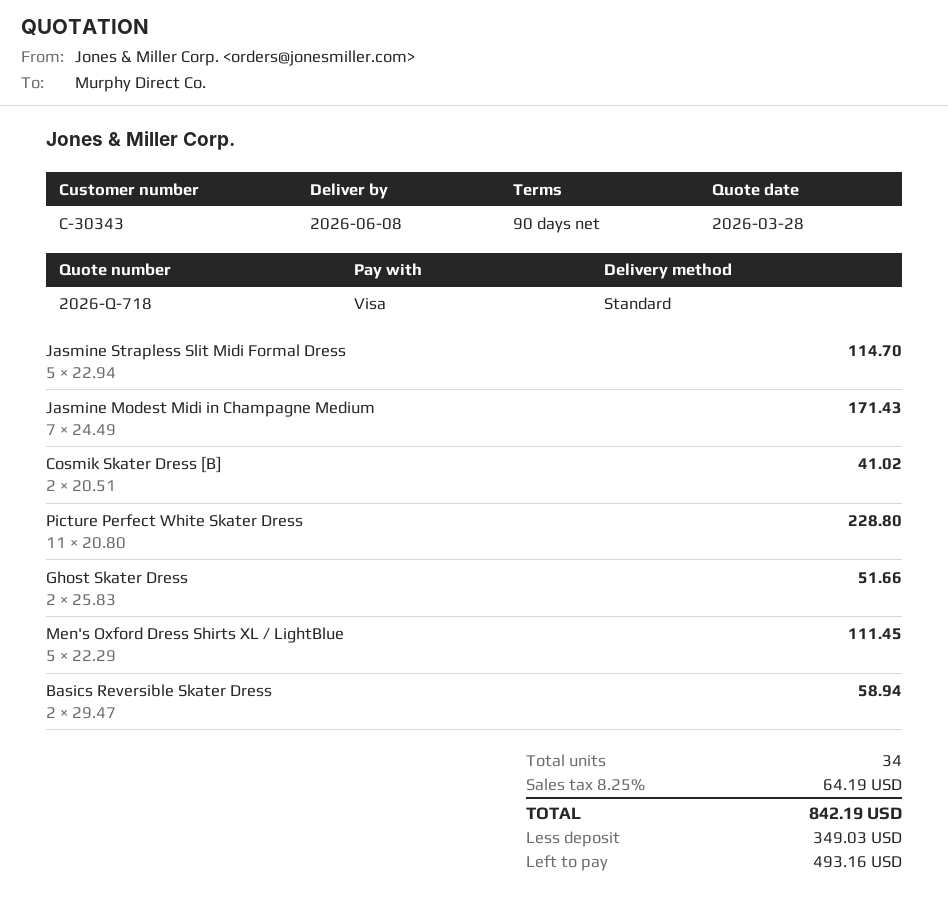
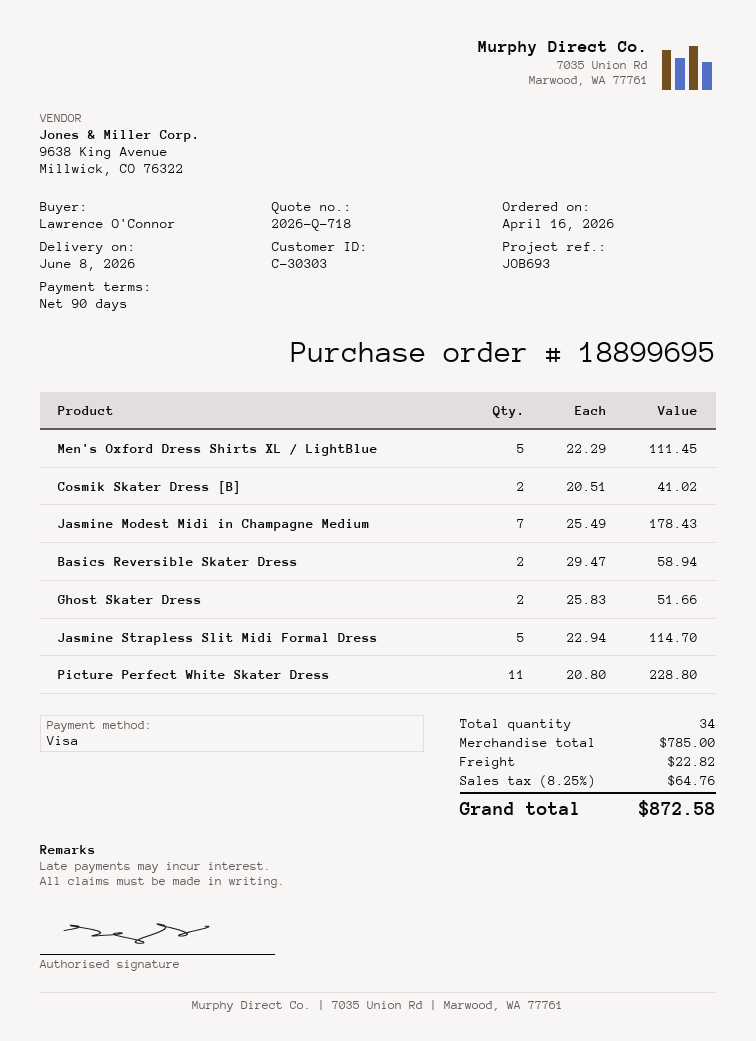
customer number: C-30343 -> C-30303
Jasmine Modest Midi in Champagne Medium: 7 x 24.49 = 171.43 -> 7 x 25.49 = 178.43
shipping: none -> 22.82
tax: 8.25% = 64.19 -> 8.25% = 64.76
total: 842.19 -> 872.58

